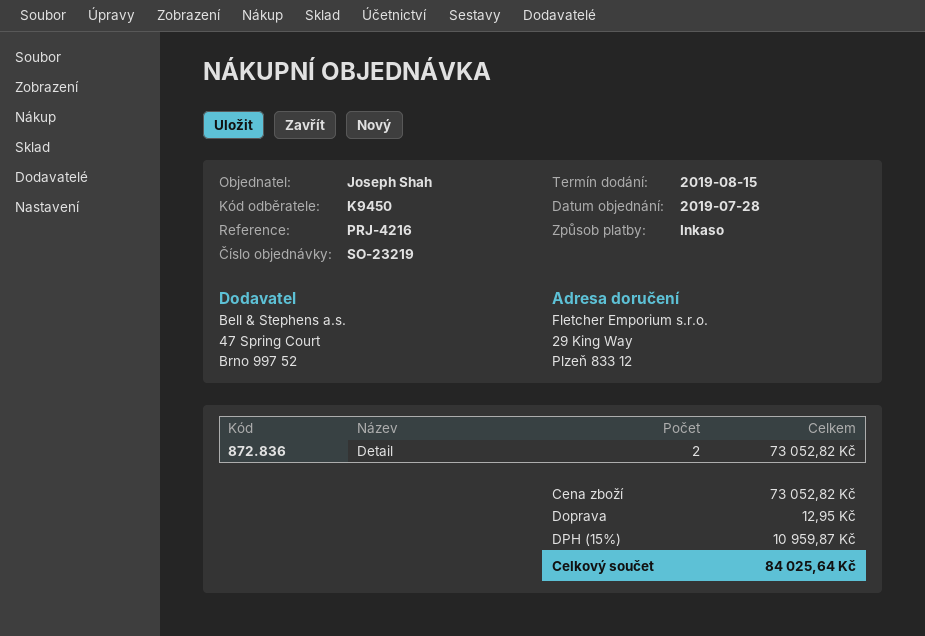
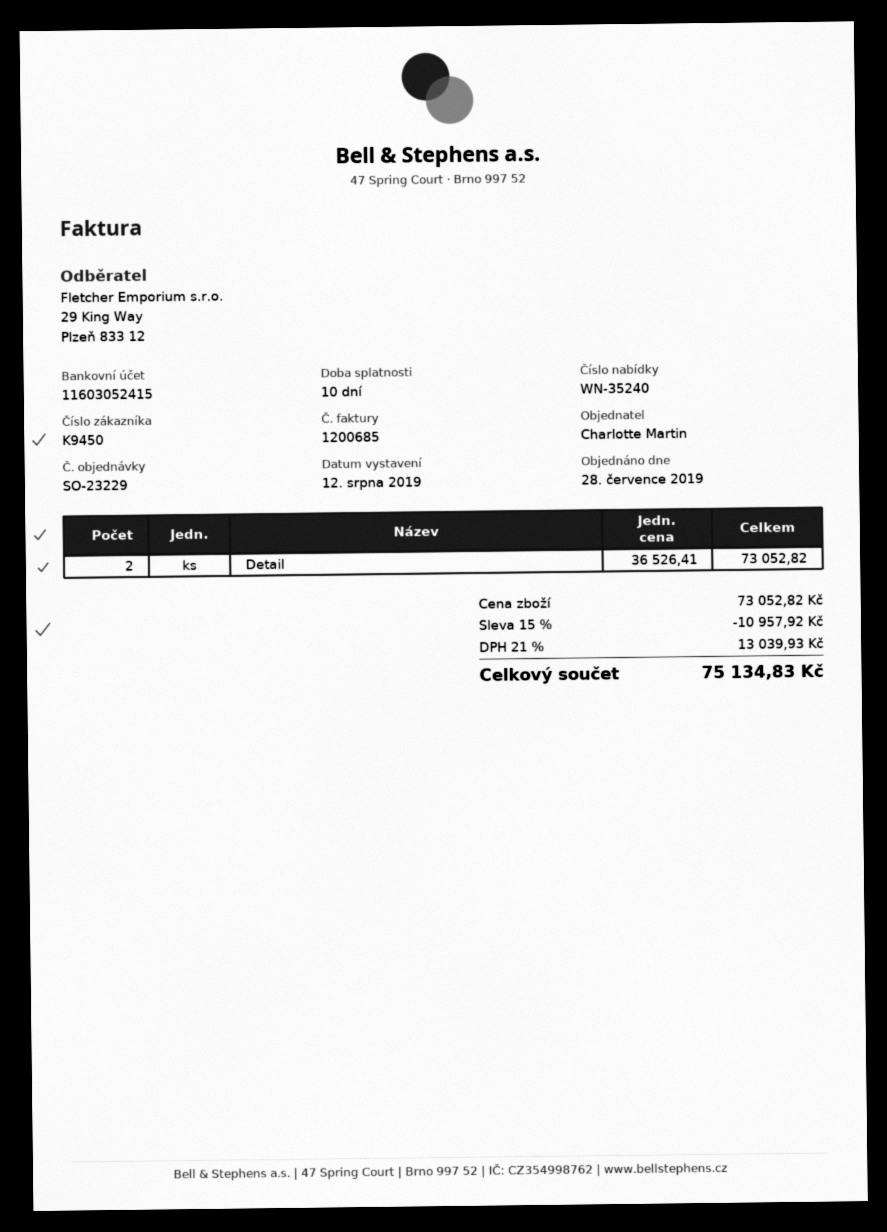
order number: SO-23219 -> SO-23229
ordered by: Joseph Shah -> Charlotte Martin
discount: none -> 15% = 10957.92
shipping: 12.95 -> none
tax: 15% = 10959.87 -> 21% = 13039.93
total: 84025.64 -> 75134.83

